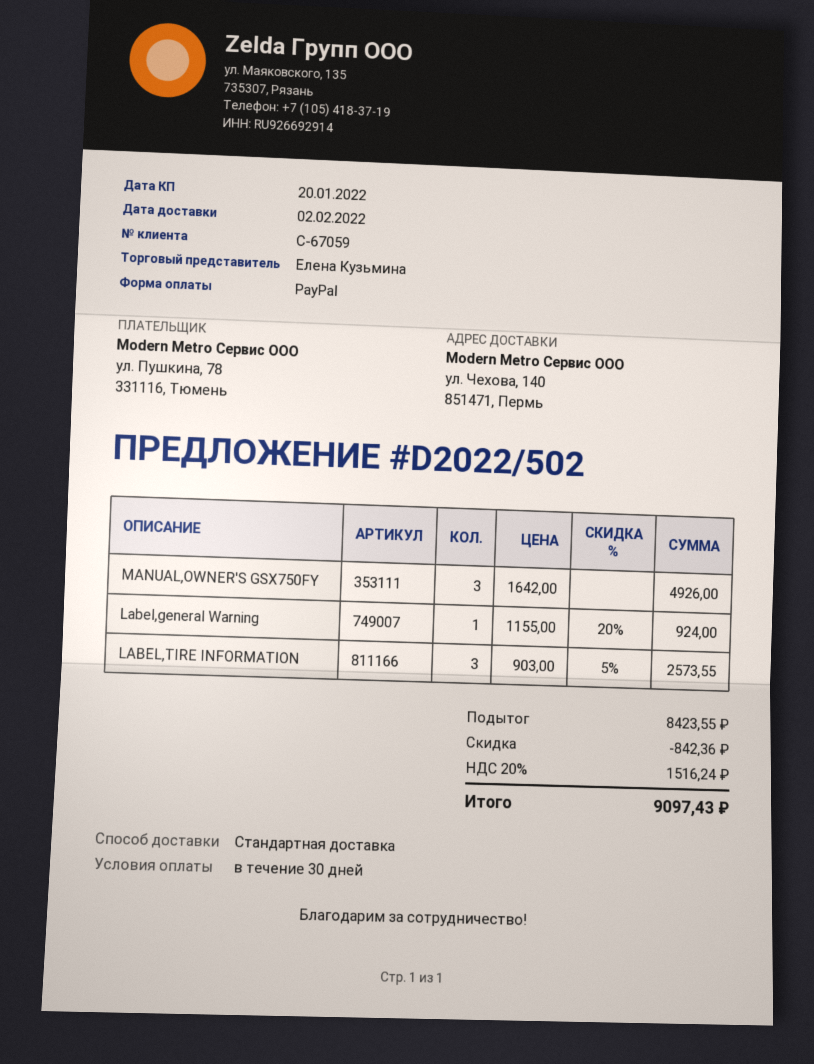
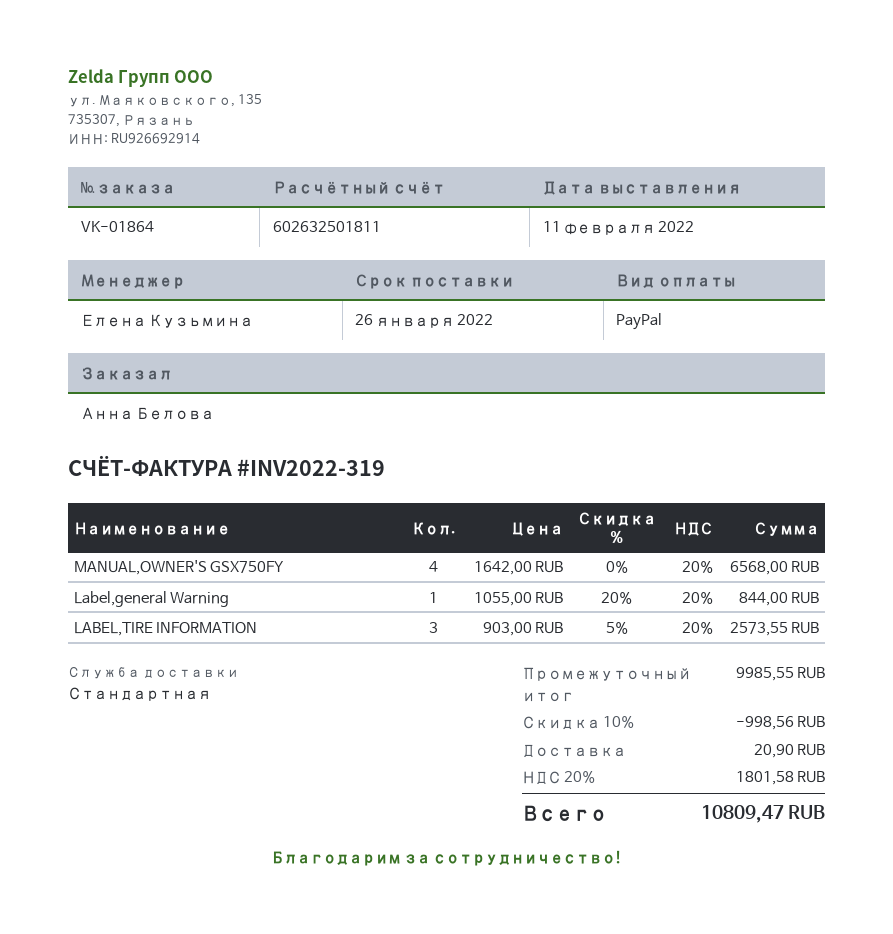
delivery date: 2022-02-02 -> 2022-01-26
MANUAL,OWNER'S GSX750FY: 3 x 1642.00 = 4926.00 -> 4 x 1642.00 = 6568.00
Label,general Warning: 1 x 1155.00 - 20% = 924.00 -> 1 x 1055.00 - 20% = 844.00
subtotal: 8423.55 -> 9985.55
discount: 842.36 -> 998.56
shipping: none -> 20.90
tax: 20% = 1516.24 -> 20% = 1801.58
total: 9097.43 -> 10809.47

